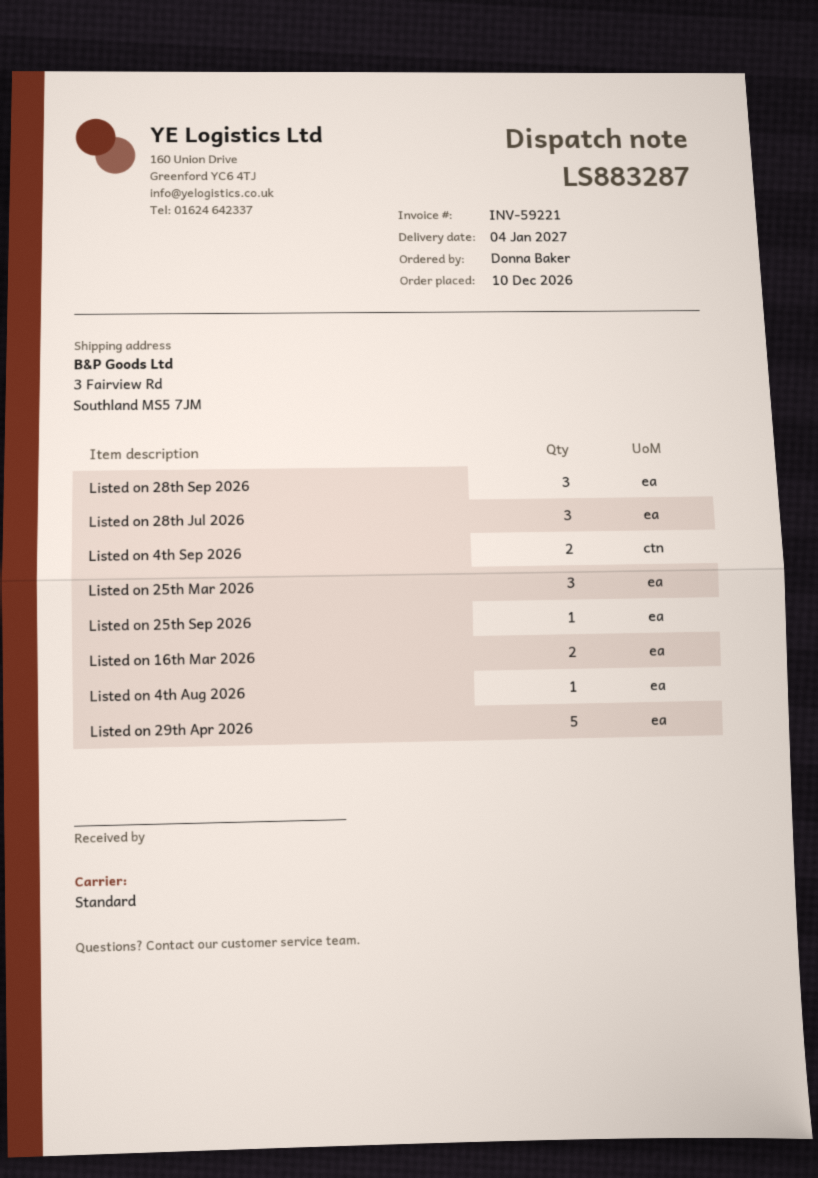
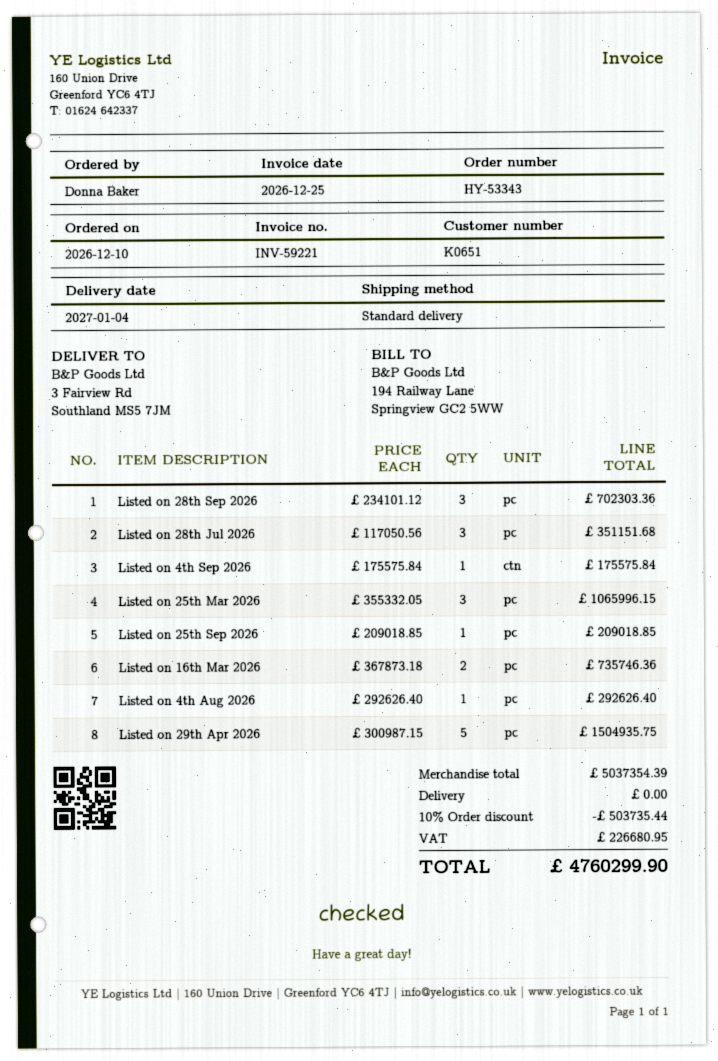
Listed on 4th Sep 2026: 2 -> 1

